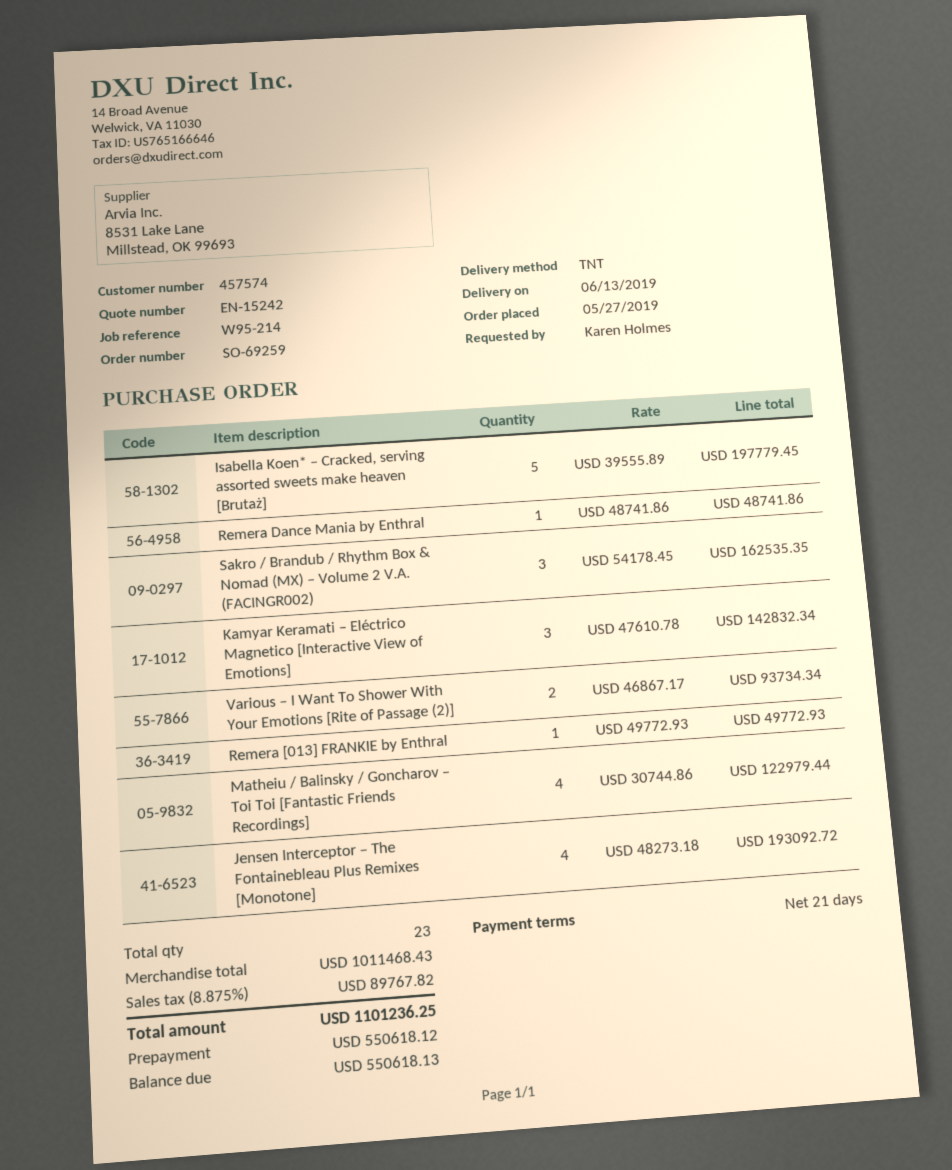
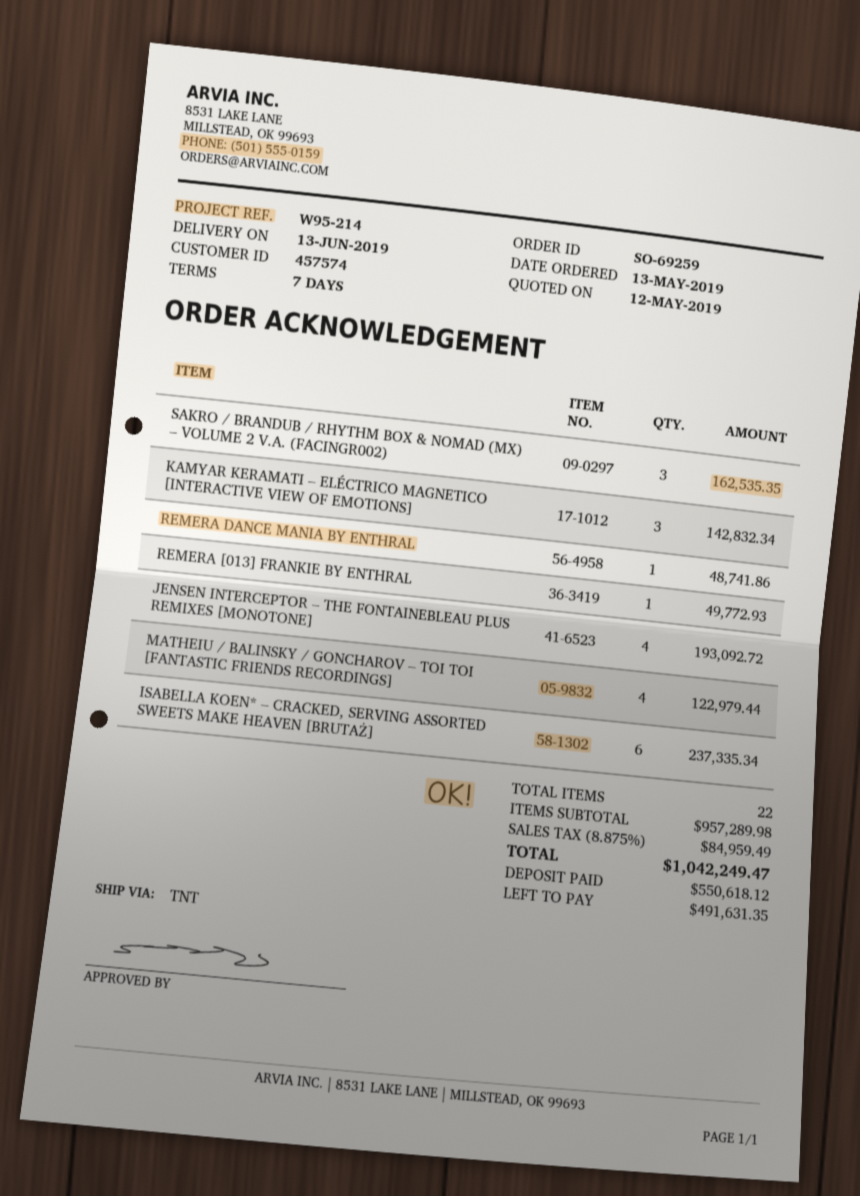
order date: 2019-05-27 -> 2019-05-13
payment terms: 21 days -> 7 days
Isabella Koen* – Cracked, serving assorted sweets make heaven [Brutaż]: 5 for 197779.45 -> 6 for 237335.34
Various – I Want To Shower With Your Emotions [Rite of Passage (2)]: 2 for 93734.34 -> none
total quantity: 23 -> 22
subtotal: 1011468.43 -> 957289.98
tax: 8.875% = 89767.82 -> 8.875% = 84959.49
total: 1101236.25 -> 1042249.47
balance: 550618.13 -> 491631.35

